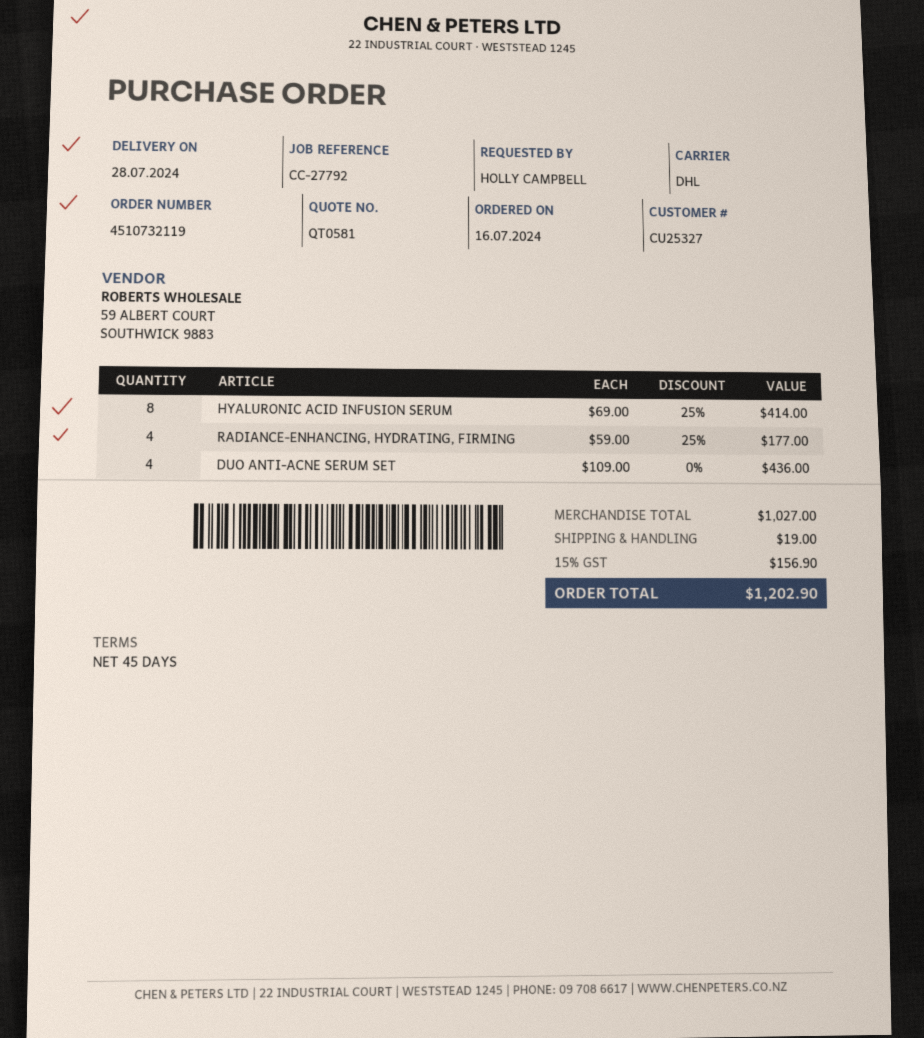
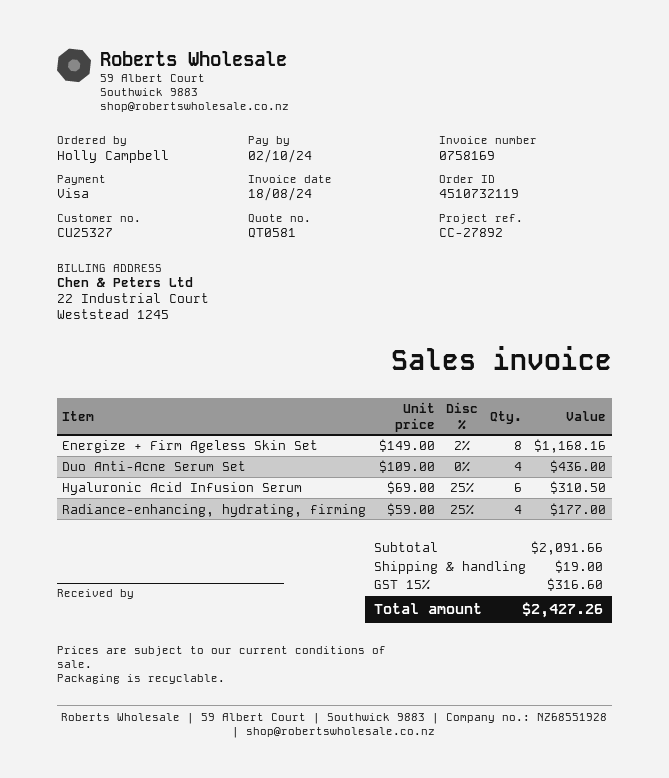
reference: CC-27792 -> CC-27892
HYALURONIC ACID INFUSION SERUM: 8 x 69.00 - 25% = 414.00 -> 6 x 69.00 - 25% = 310.50
Energize + Firm Ageless Skin Set: none -> 8 x 149.00 - 2% = 1168.16
subtotal: 1027.00 -> 2091.66
tax: 15% = 156.90 -> 15% = 316.60
total: 1202.90 -> 2427.26

